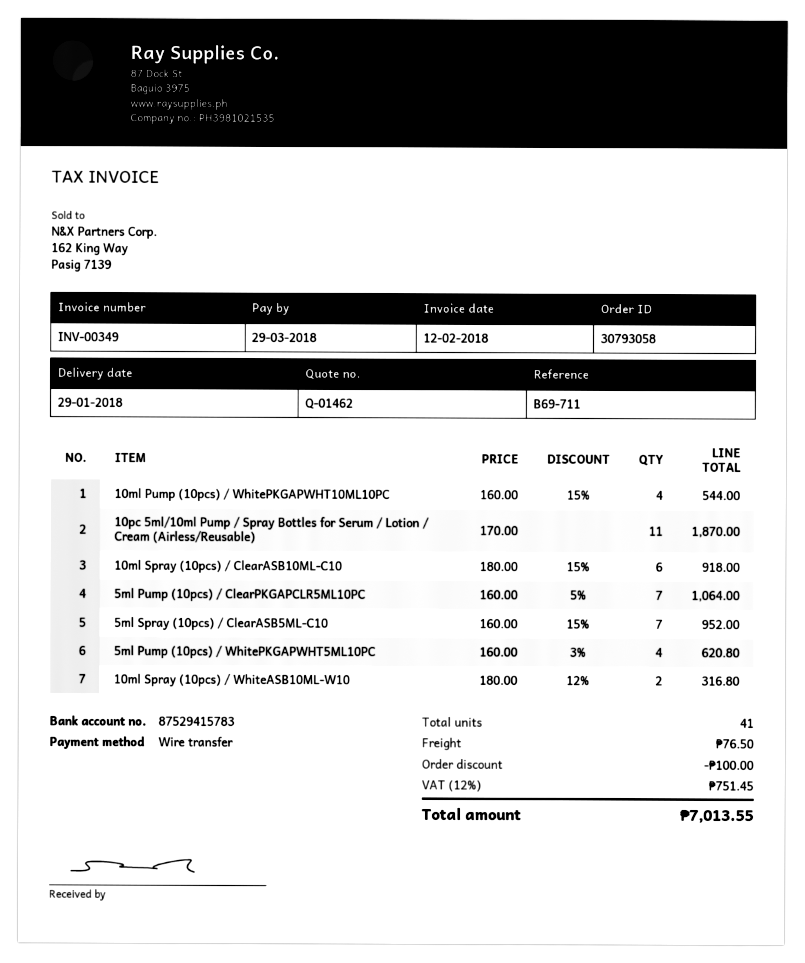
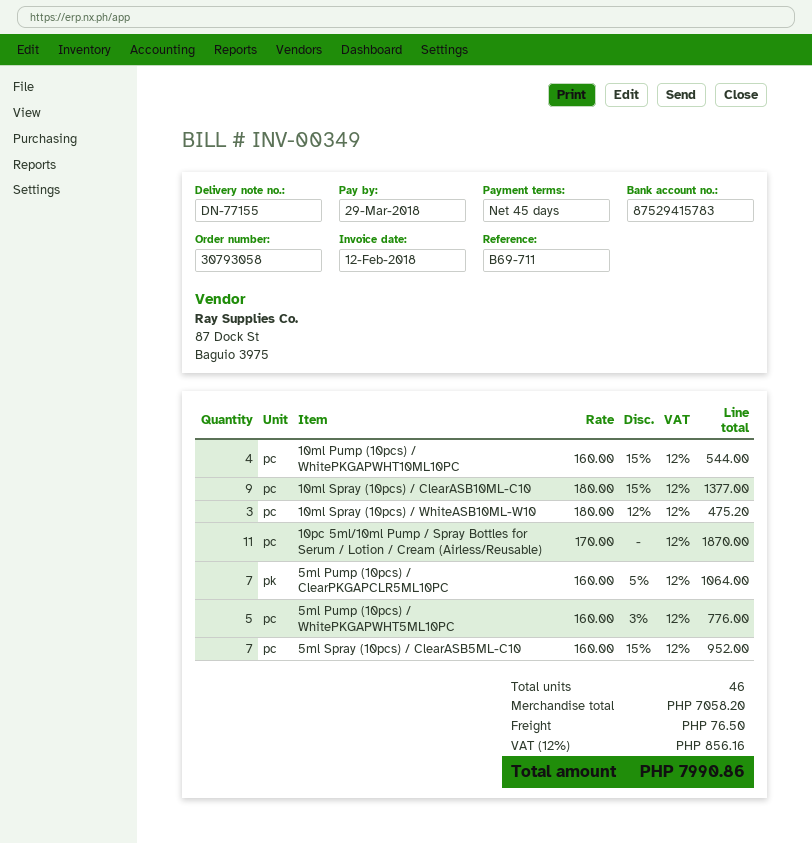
10ml Spray (10pcs) / ClearASB10ML-C10: 6 x 180.00 - 15% = 918.00 -> 9 x 180.00 - 15% = 1377.00
5ml Pump (10pcs) / WhitePKGAPWHT5ML10PC: 4 x 160.00 - 3% = 620.80 -> 5 x 160.00 - 3% = 776.00
10ml Spray (10pcs) / WhiteASB10ML-W10: 2 x 180.00 - 12% = 316.80 -> 3 x 180.00 - 12% = 475.20
total quantity: 41 -> 46
discount: 100.00 -> none
tax: 12% = 751.45 -> 12% = 856.16
total: 7013.55 -> 7990.86

